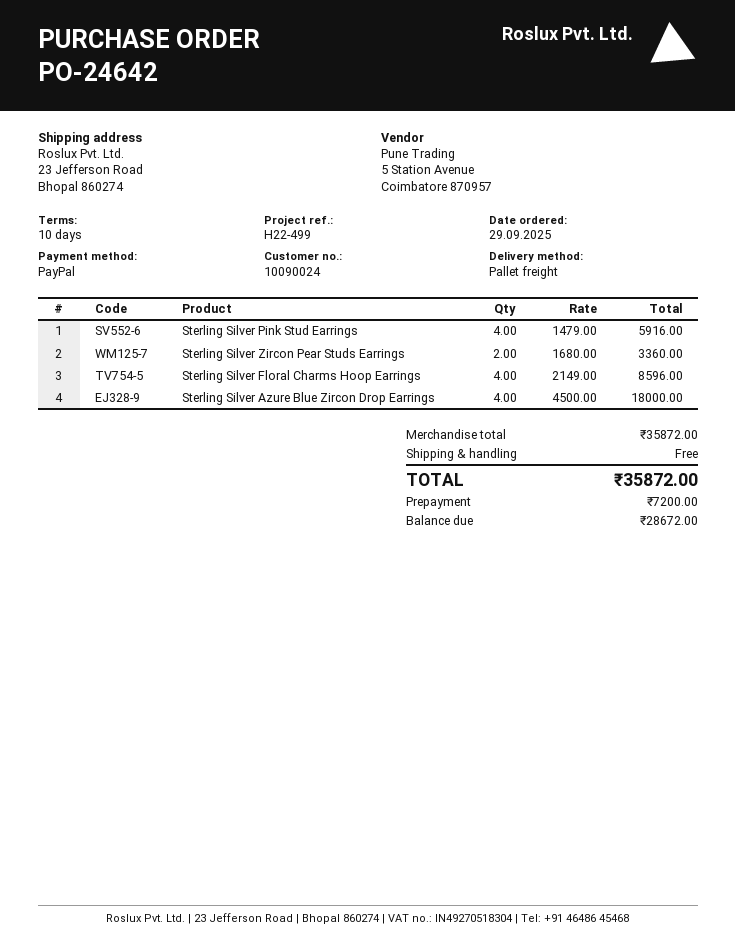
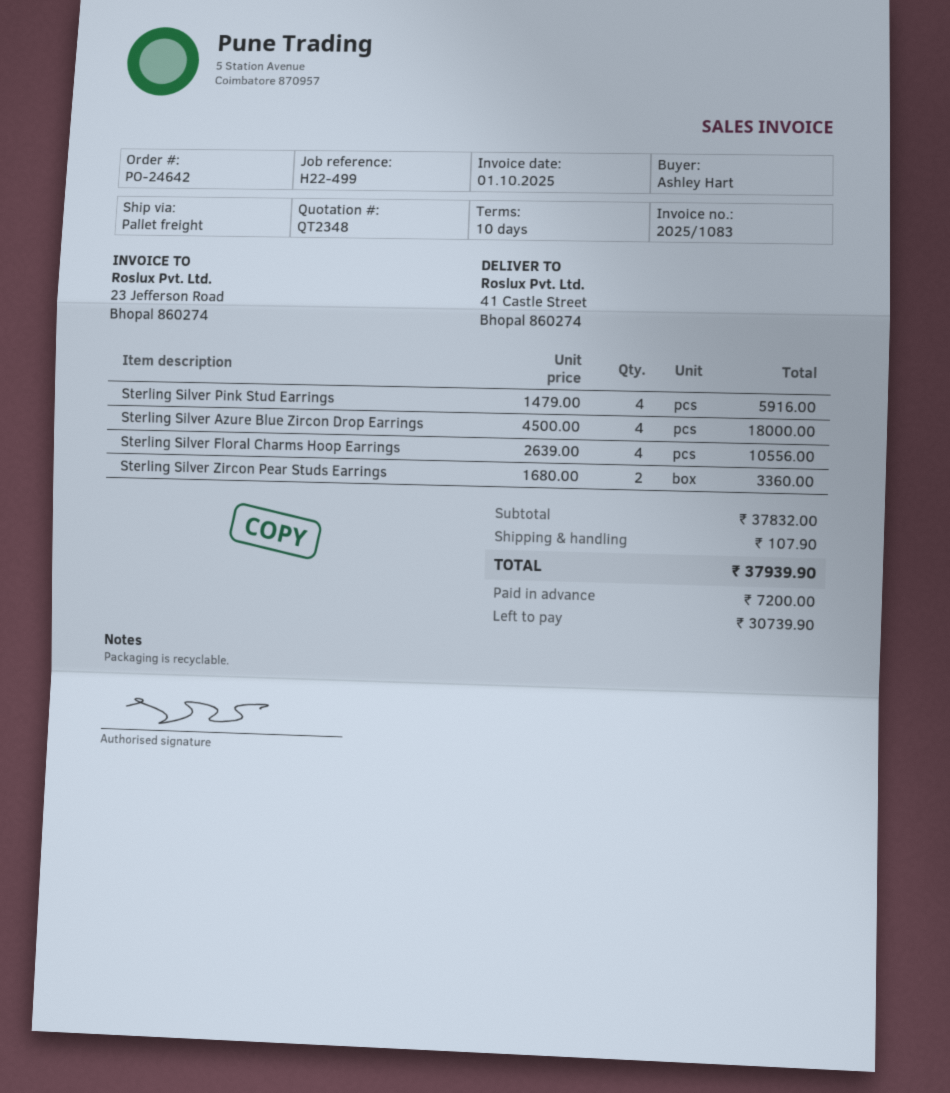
ship to: 23 Jefferson Road, Bhopal 860274 -> 41 Castle Street, Bhopal 860274
Sterling Silver Floral Charms Hoop Earrings: 4 x 2149.00 = 8596.00 -> 4 x 2639.00 = 10556.00
subtotal: 35872.00 -> 37832.00
shipping: 0.00 -> 107.90
total: 35872.00 -> 37939.90
balance: 28672.00 -> 30739.90

